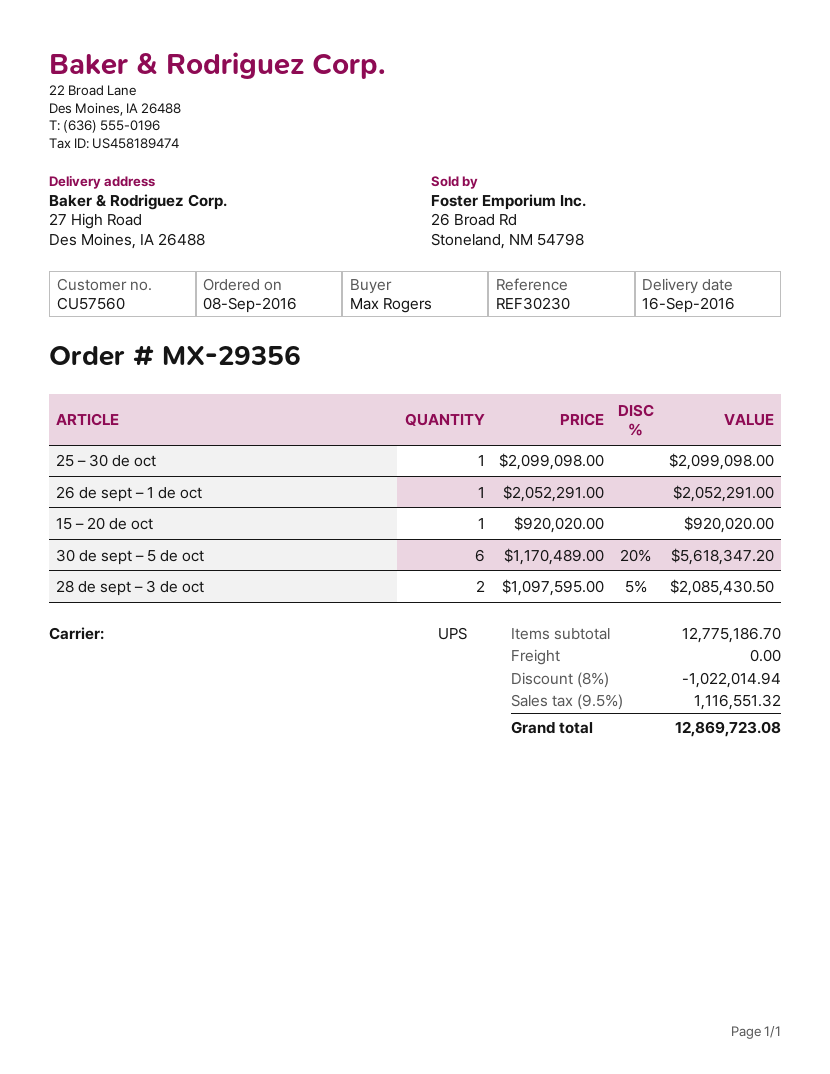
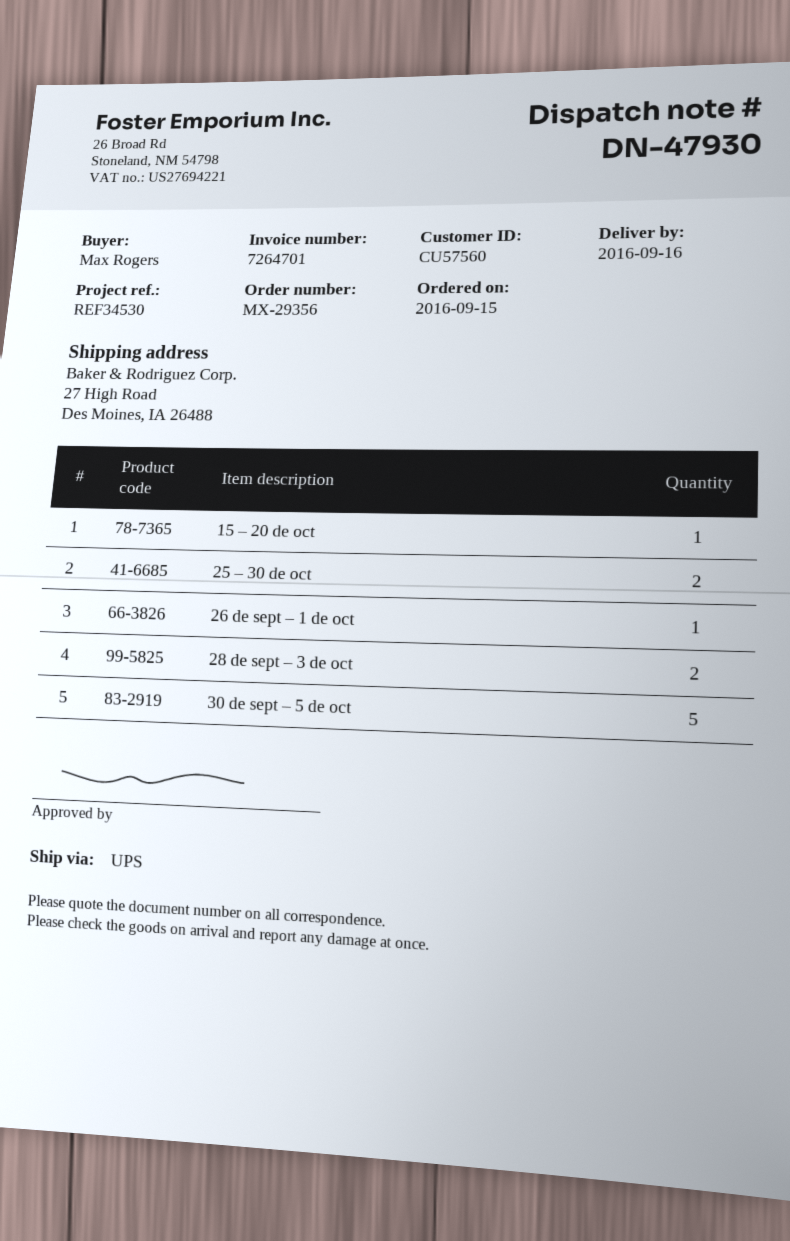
order date: 2016-09-08 -> 2016-09-15
reference: REF30230 -> REF34530
25 – 30 de oct: 1 -> 2
30 de sept – 5 de oct: 6 -> 5

